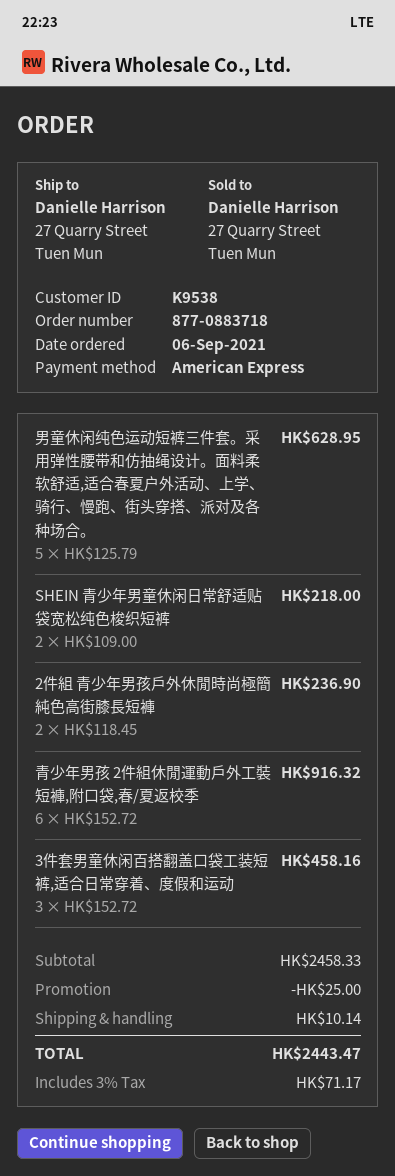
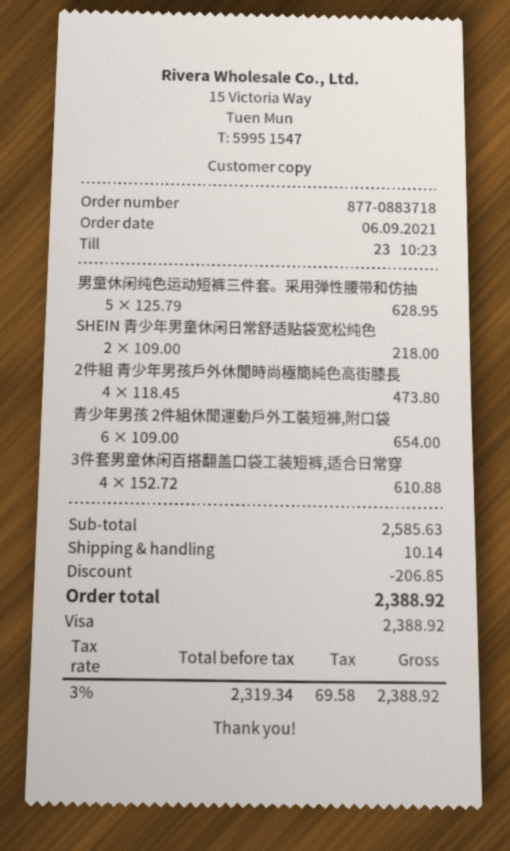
payment method: American Express -> Visa
2件組 青少年男孩戶外休閒時尚極簡純色高街膝長短褲: 2 x 118.45 = 236.90 -> 4 x 118.45 = 473.80
青少年男孩 2件組休閒運動戶外工裝短褲,附口袋,春/夏返校季: 6 x 152.72 = 916.32 -> 6 x 109.00 = 654.00
3件套男童休闲百搭翻盖口袋工装短裤,适合日常穿着、度假和运动: 3 x 152.72 = 458.16 -> 4 x 152.72 = 610.88
subtotal: 2458.33 -> 2585.63
discount: 25.00 -> 206.85
tax: 3% = 71.17 -> 3% = 69.58
total: 2443.47 -> 2388.92

